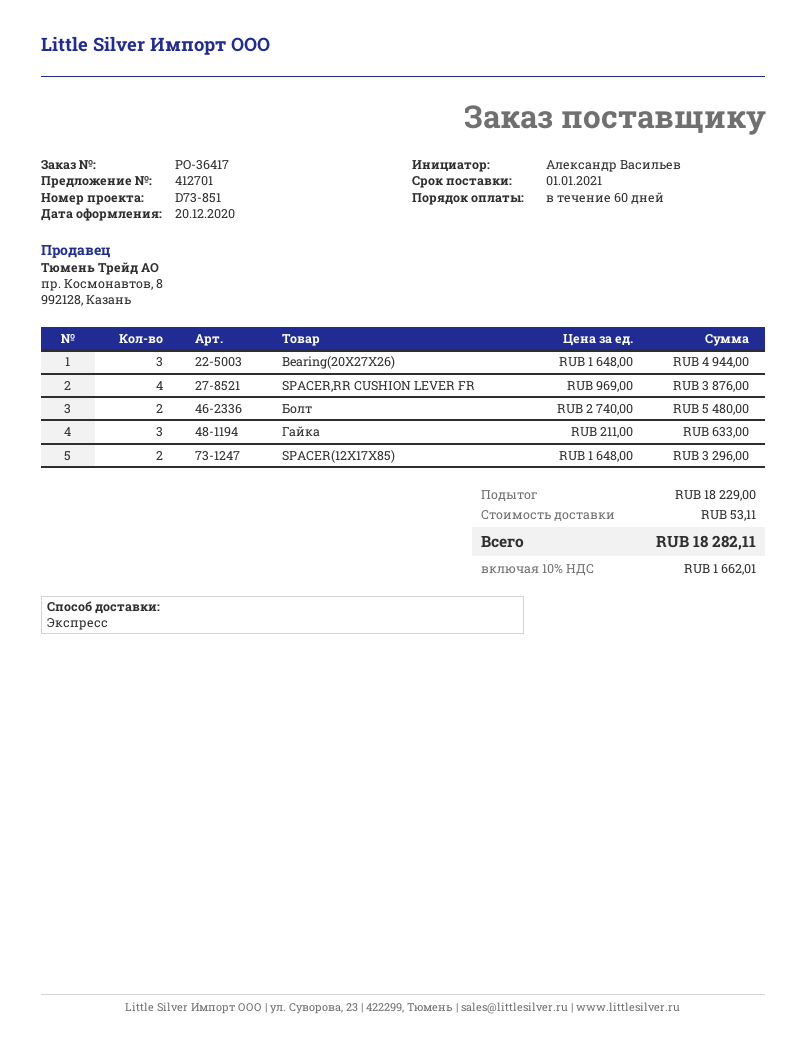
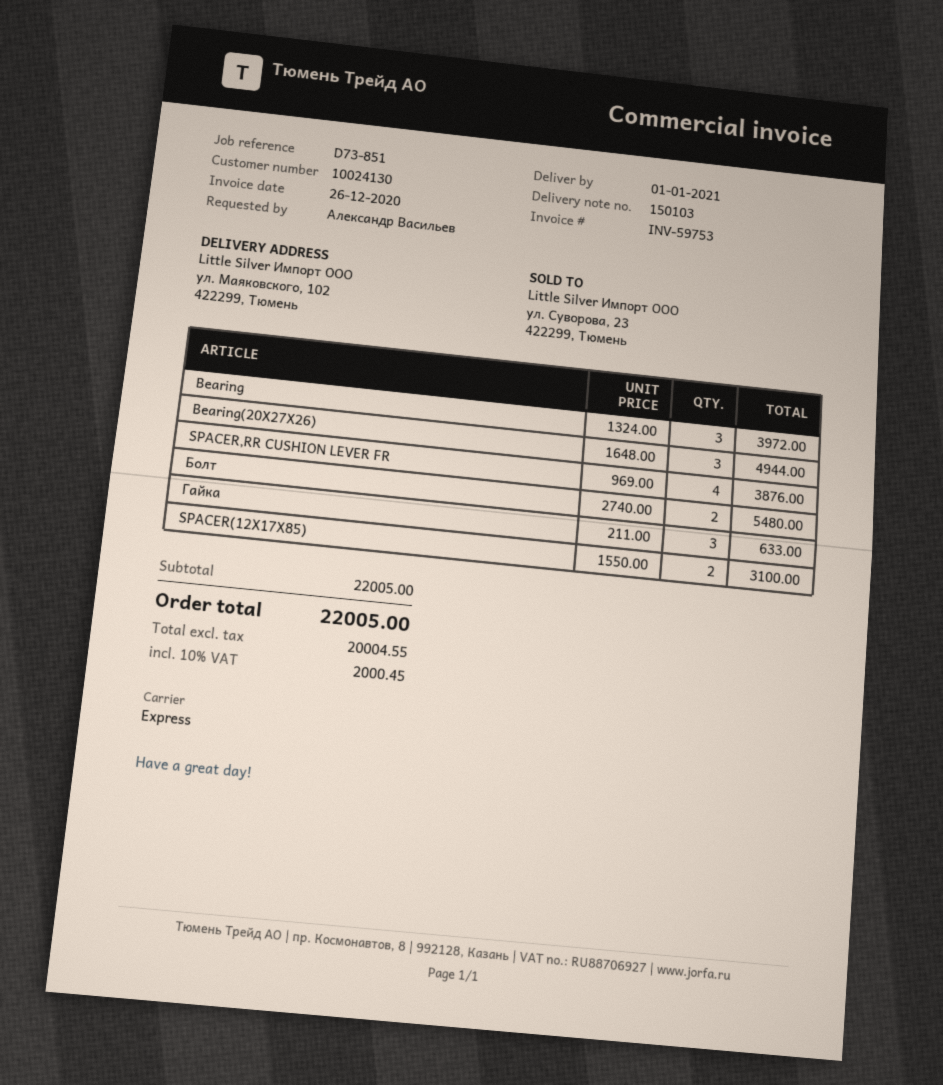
SPACER(12X17X85): 2 x 1648.00 = 3296.00 -> 2 x 1550.00 = 3100.00
Bearing: none -> 3 x 1324.00 = 3972.00
subtotal: 18229.00 -> 22005.00
shipping: 53.11 -> none
tax: 10% = 1662.01 -> 10% = 2000.45
total: 18282.11 -> 22005.00

